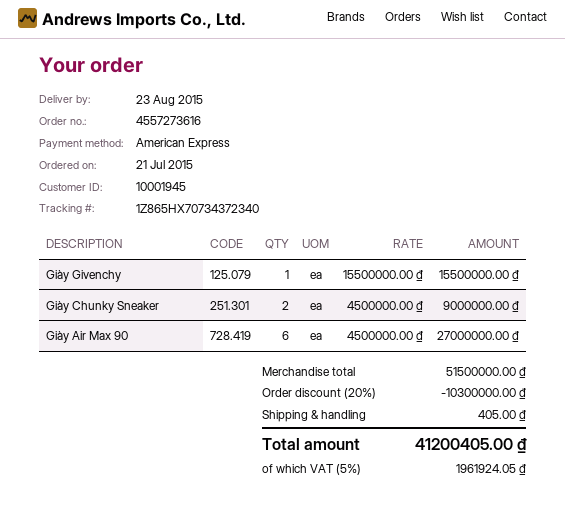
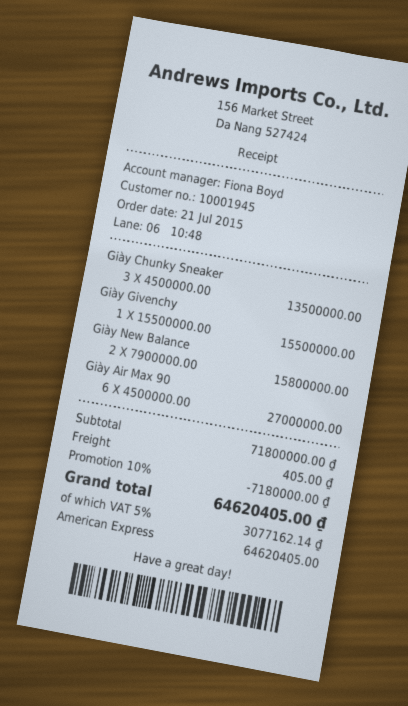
Giày Chunky Sneaker: 2 x 4500000.00 = 9000000.00 -> 3 x 4500000.00 = 13500000.00
Giày New Balance: none -> 2 x 7900000.00 = 15800000.00
subtotal: 51500000.00 -> 71800000.00
discount: 20% = 10300000.00 -> 10% = 7180000.00
tax: 5% = 1961924.05 -> 5% = 3077162.14
total: 41200405.00 -> 64620405.00

